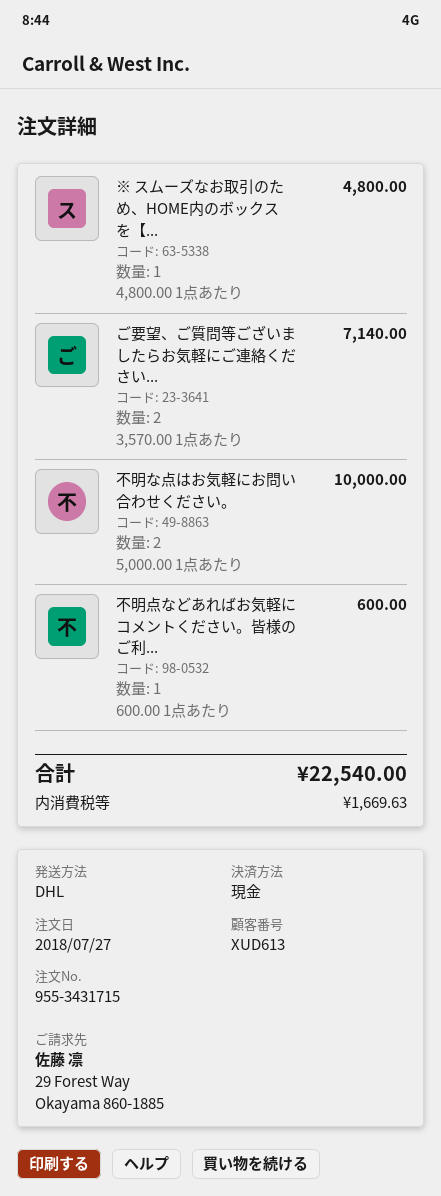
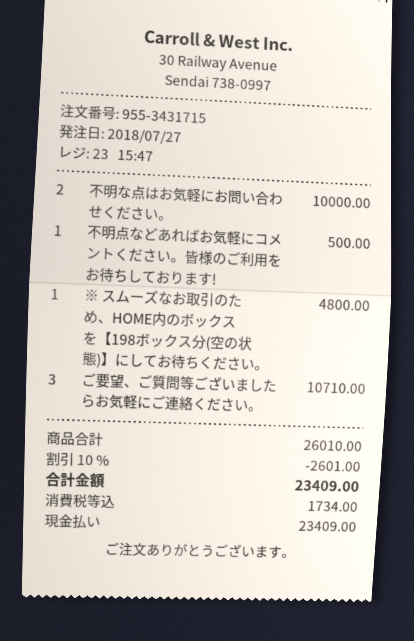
ご要望、ご質問等ございましたらお気軽にご連絡ください...: 2 for 7140.00 -> 3 for 10710.00
不明点などあればお気軽にコメントください。皆様のご利...: 1 for 600.00 -> 1 for 500.00
discount: none -> 10% = 2601.00
tax: 1669.63 -> 1734.00
total: 22540.00 -> 23409.00

